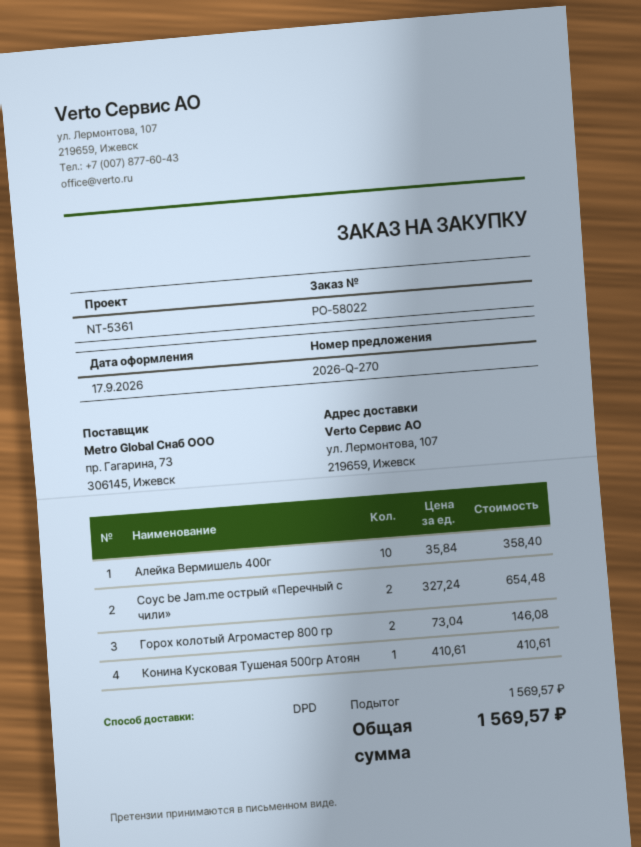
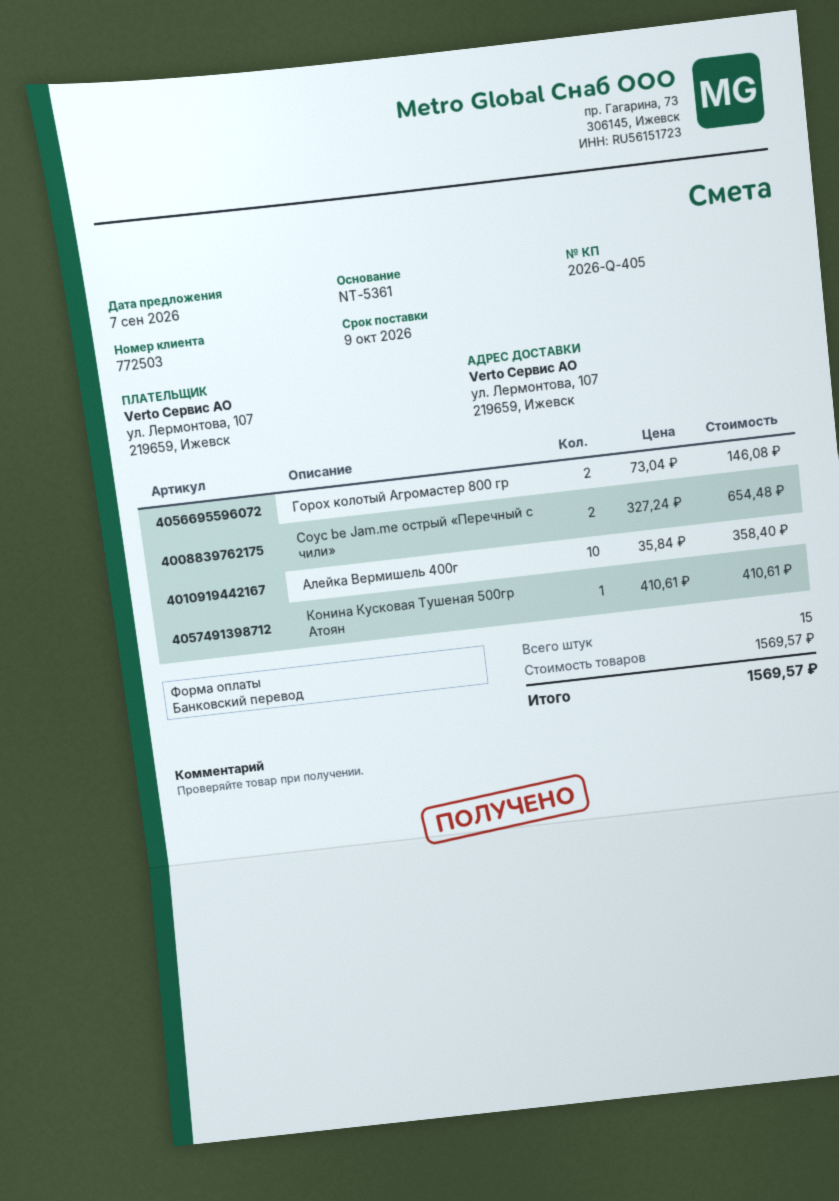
quote number: 2026-Q-270 -> 2026-Q-405

